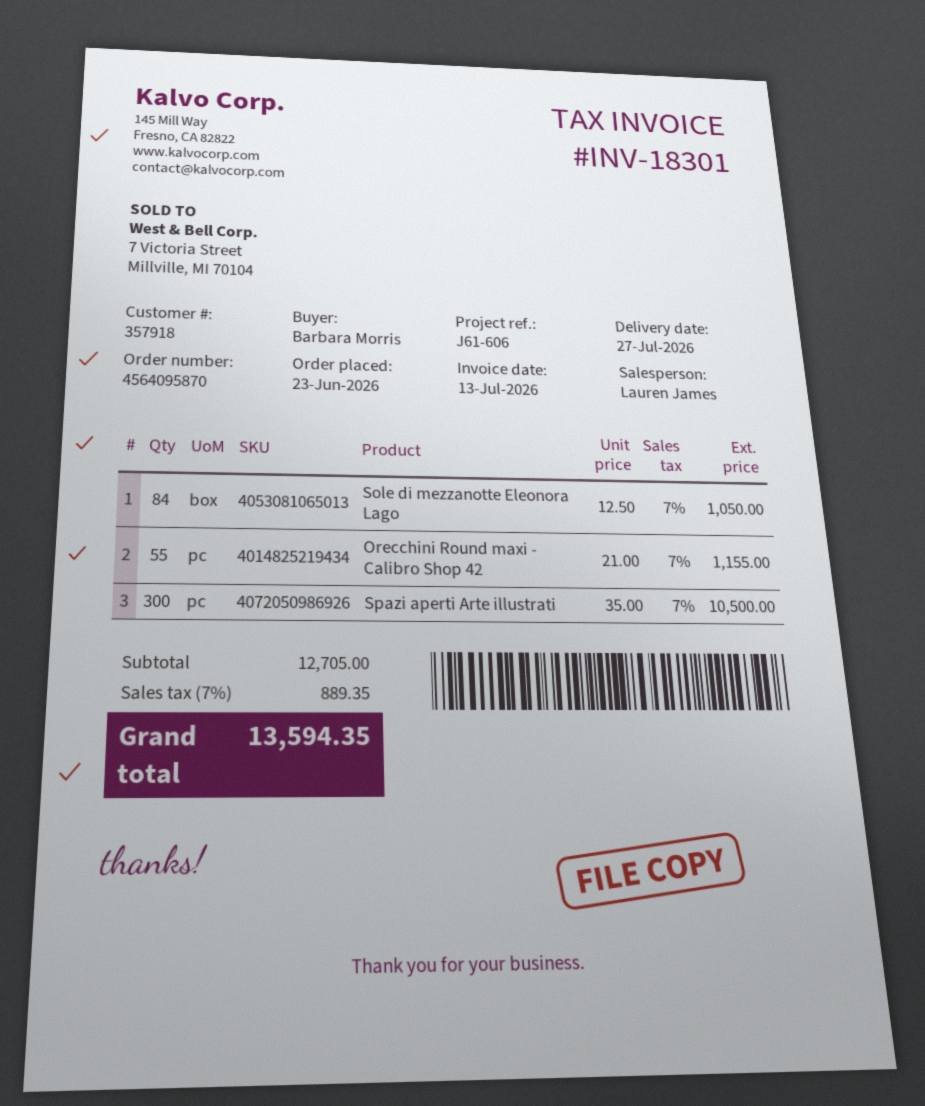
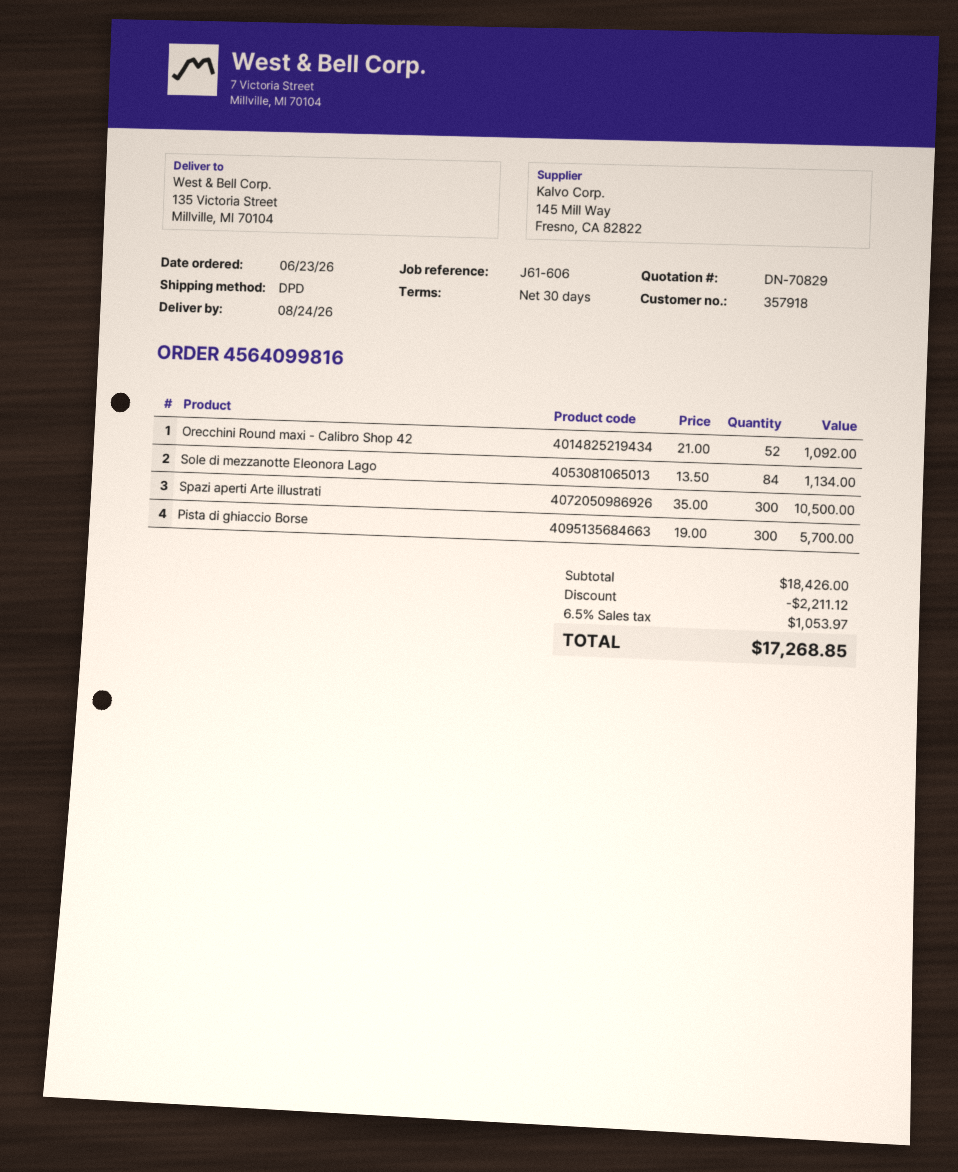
order number: 4564095870 -> 4564099816
delivery date: 2026-07-27 -> 2026-08-24
Sole di mezzanotte Eleonora Lago: 84 x 12.50 = 1050.00 -> 84 x 13.50 = 1134.00
Orecchini Round maxi - Calibro Shop 42: 55 x 21.00 = 1155.00 -> 52 x 21.00 = 1092.00
Pista di ghiaccio Borse: none -> 300 x 19.00 = 5700.00
subtotal: 12705.00 -> 18426.00
discount: none -> 2211.12
tax: 7% = 889.35 -> 6.5% = 1053.97
total: 13594.35 -> 17268.85

